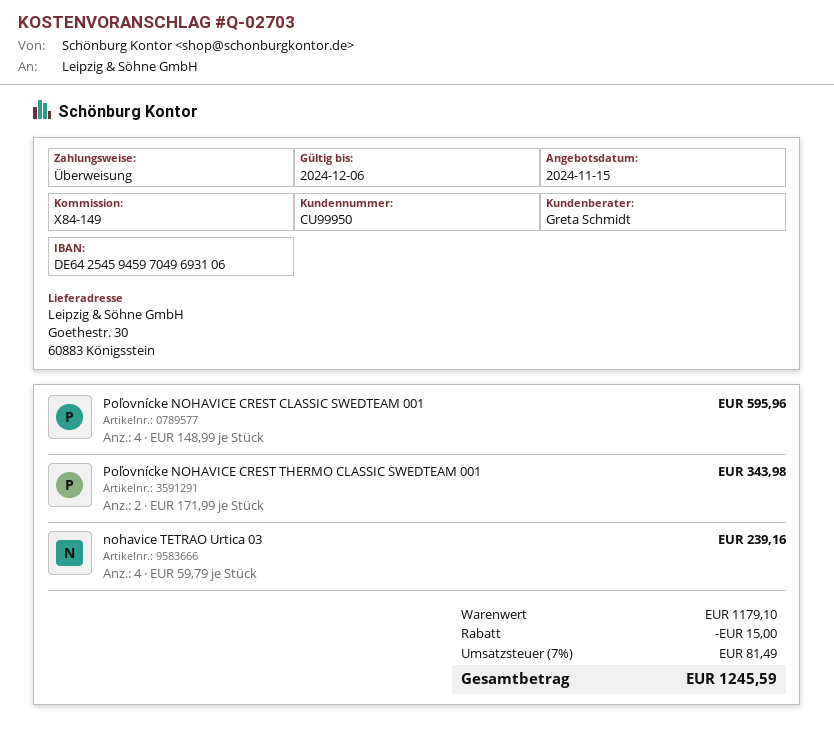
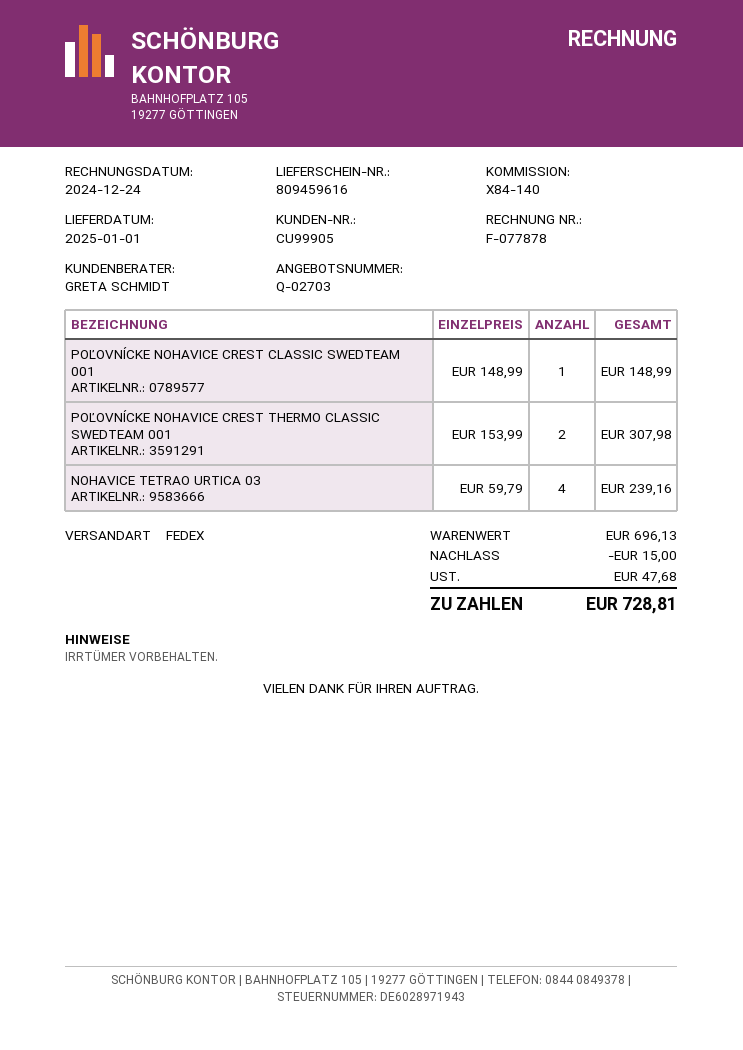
customer number: CU99950 -> CU99905
reference: X84-149 -> X84-140
Poľovnícke NOHAVICE CREST CLASSIC SWEDTEAM 001: 4 x 148.99 = 595.96 -> 1 x 148.99 = 148.99
Poľovnícke NOHAVICE CREST THERMO CLASSIC SWEDTEAM 001: 2 x 171.99 = 343.98 -> 2 x 153.99 = 307.98
subtotal: 1179.10 -> 696.13
tax: 81.49 -> 47.68
total: 1245.59 -> 728.81

